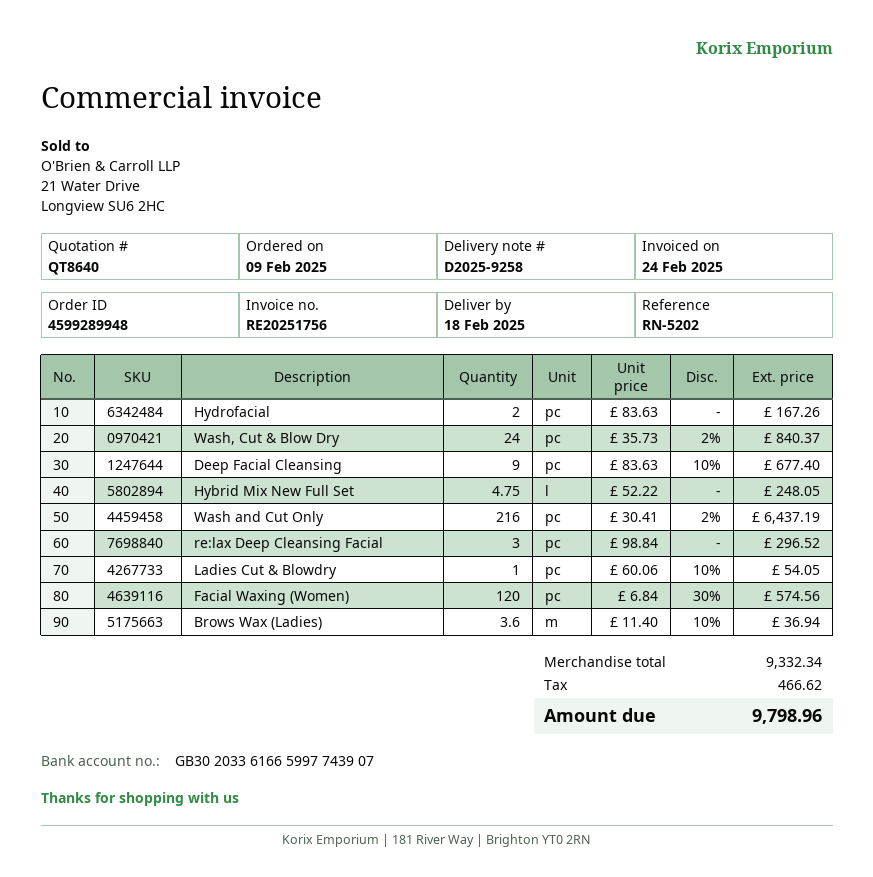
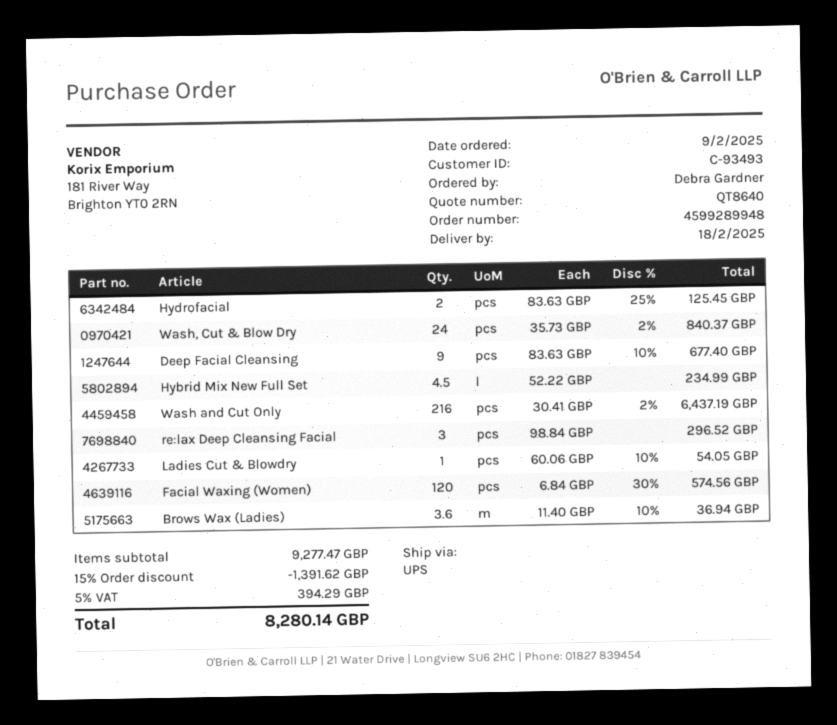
Hydrofacial: 2 x 83.63 = 167.26 -> 2 x 83.63 - 25% = 125.45
Hybrid Mix New Full Set: 4.75 x 52.22 = 248.05 -> 4.5 x 52.22 = 234.99
subtotal: 9332.34 -> 9277.47
discount: none -> 15% = 1391.62
tax: 466.62 -> 394.29
total: 9798.96 -> 8280.14

